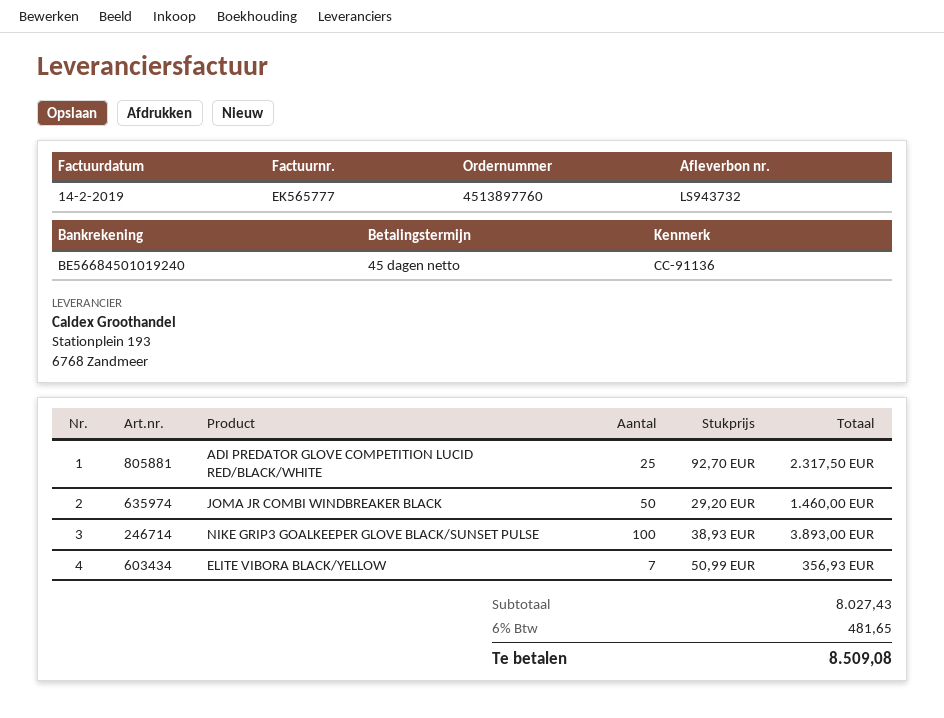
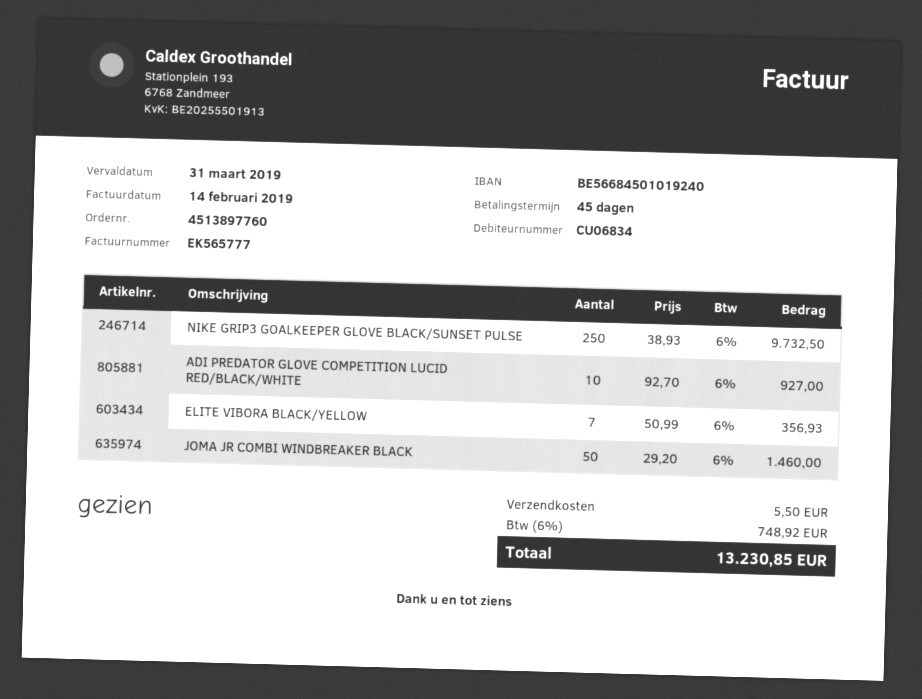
ADI PREDATOR GLOVE COMPETITION LUCID RED/BLACK/WHITE: 25 x 92.70 = 2317.50 -> 10 x 92.70 = 927.00
NIKE GRIP3 GOALKEEPER GLOVE BLACK/SUNSET PULSE: 100 x 38.93 = 3893.00 -> 250 x 38.93 = 9732.50
shipping: none -> 5.50
tax: 6% = 481.65 -> 6% = 748.92
total: 8509.08 -> 13230.85

